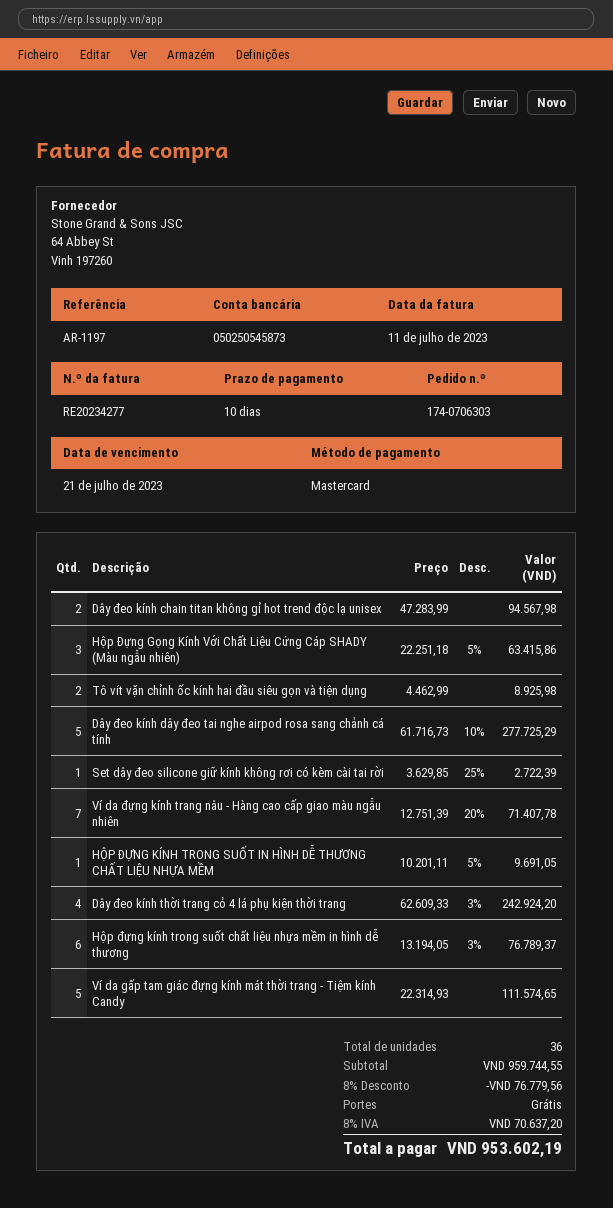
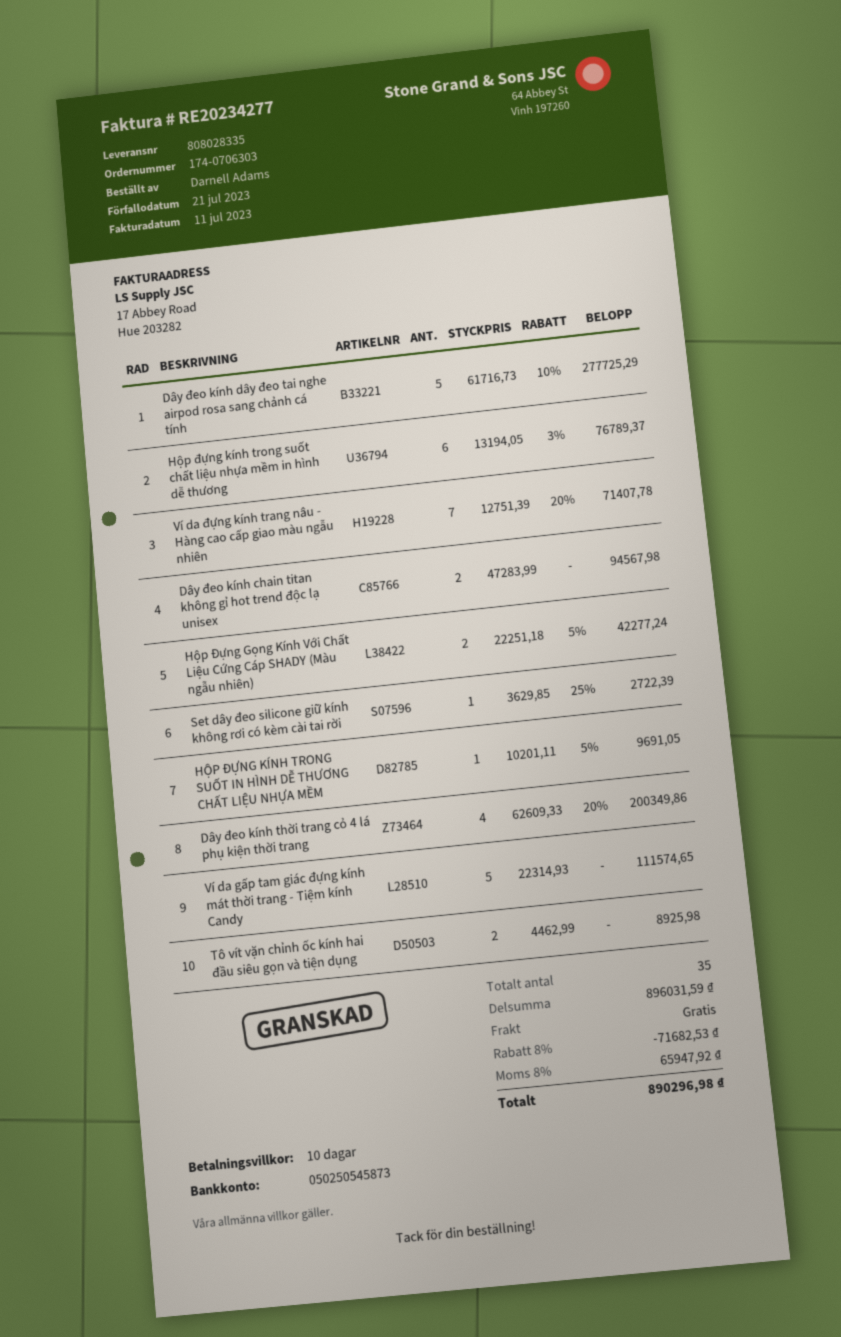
Hộp Đựng Gọng Kính Với Chất Liệu Cứng Cáp SHADY (Màu ngẫu nhiên): 3 x 22251.18 - 5% = 63415.86 -> 2 x 22251.18 - 5% = 42277.24
Dây đeo kính thời trang cỏ 4 lá phụ kiện thời trang: 4 x 62609.33 - 3% = 242924.20 -> 4 x 62609.33 - 20% = 200349.86
total quantity: 36 -> 35
subtotal: 959744.55 -> 896031.59
discount: 8% = 76779.56 -> 8% = 71682.53
tax: 8% = 70637.20 -> 8% = 65947.92
total: 953602.19 -> 890296.98

